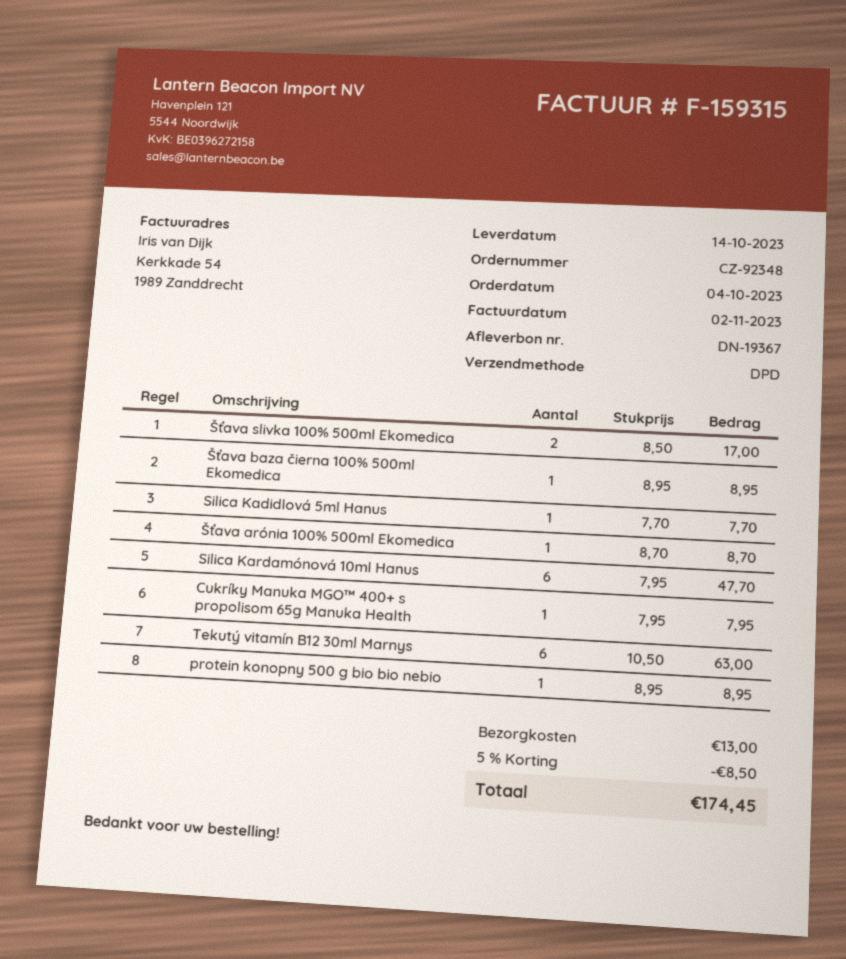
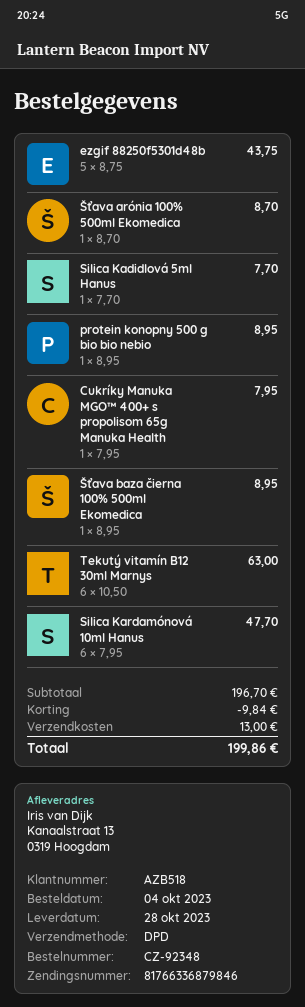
delivery date: 2023-10-14 -> 2023-10-28
Šťava slivka 100% 500ml Ekomedica: 2 x 8.50 = 17.00 -> none
ezgif 88250f5301d48b: none -> 5 x 8.75 = 43.75
discount: 8.50 -> 9.84
total: 174.45 -> 199.86

